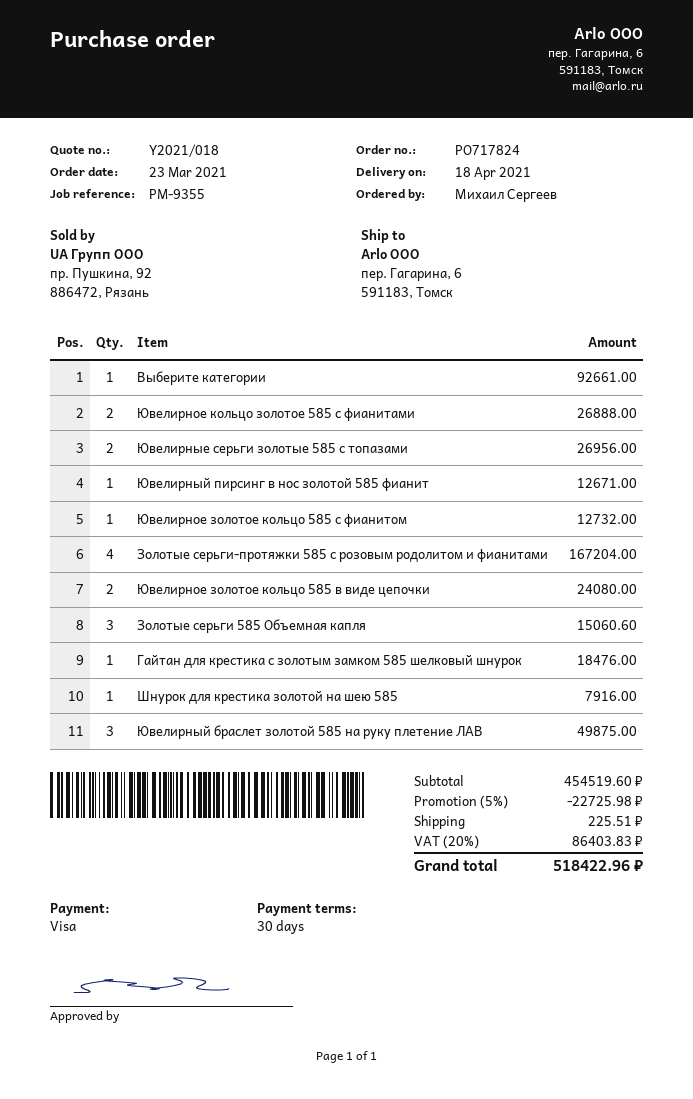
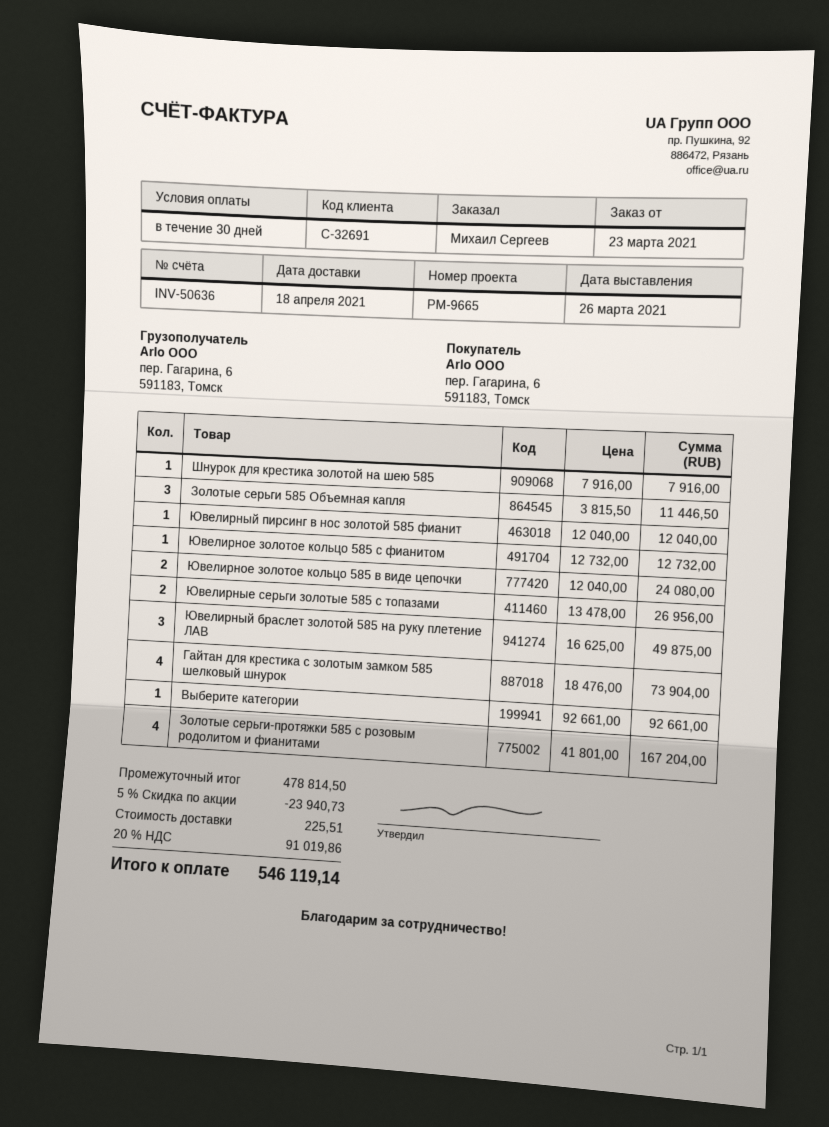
reference: PM-9355 -> PM-9665
Ювелирное кольцо золотое 585 с фианитами: 2 for 26888.00 -> none
Ювелирный пирсинг в нос золотой 585 фианит: 1 for 12671.00 -> 1 for 12040.00
Золотые серьги 585 Объемная капля: 3 for 15060.60 -> 3 for 11446.50
Гайтан для крестика с золотым замком 585 шелковый шнурок: 1 for 18476.00 -> 4 for 73904.00
subtotal: 454519.60 -> 478814.50
discount: 5% = 22725.98 -> 5% = 23940.73
tax: 20% = 86403.83 -> 20% = 91019.86
total: 518422.96 -> 546119.14

